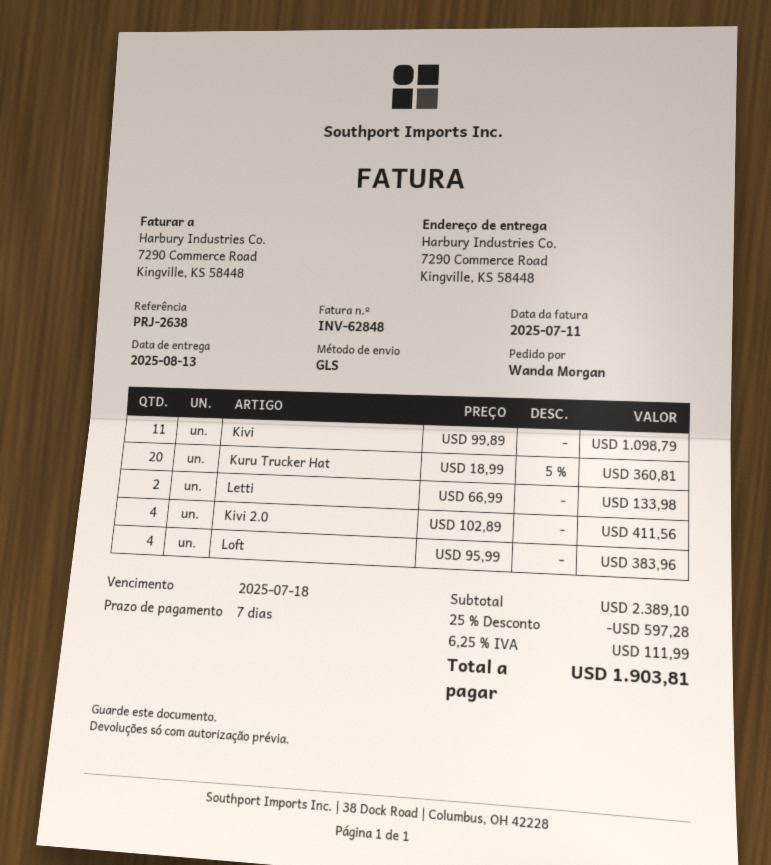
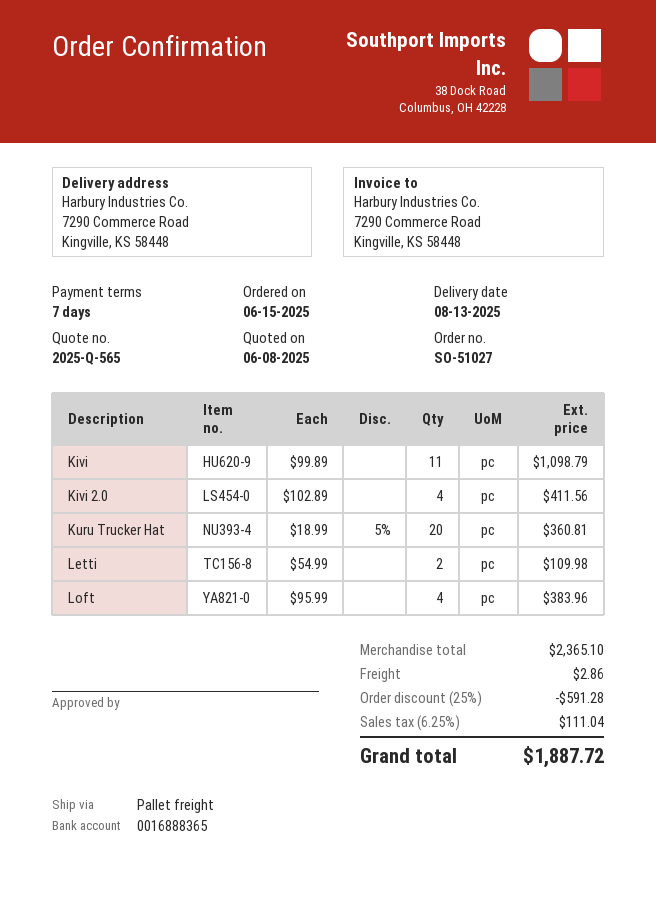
shipping method: GLS -> pallet freight
Letti: 2 x 66.99 = 133.98 -> 2 x 54.99 = 109.98
subtotal: 2389.10 -> 2365.10
discount: 25% = 597.28 -> 25% = 591.28
shipping: none -> 2.86
tax: 6.25% = 111.99 -> 6.25% = 111.04
total: 1903.81 -> 1887.72

